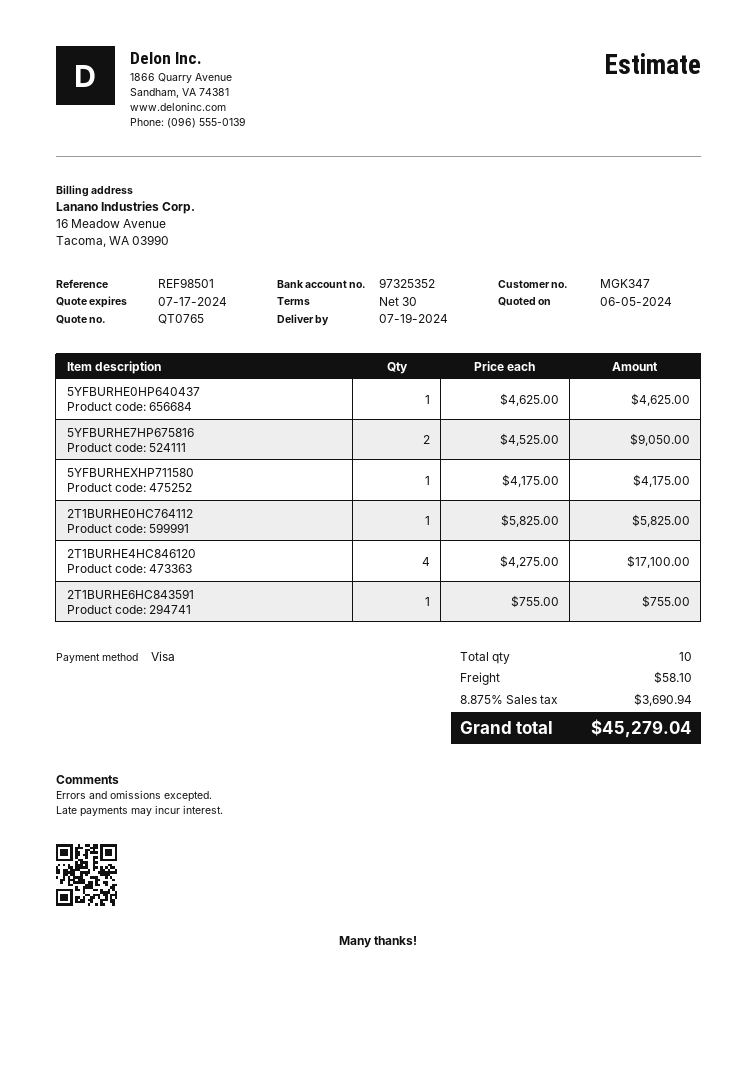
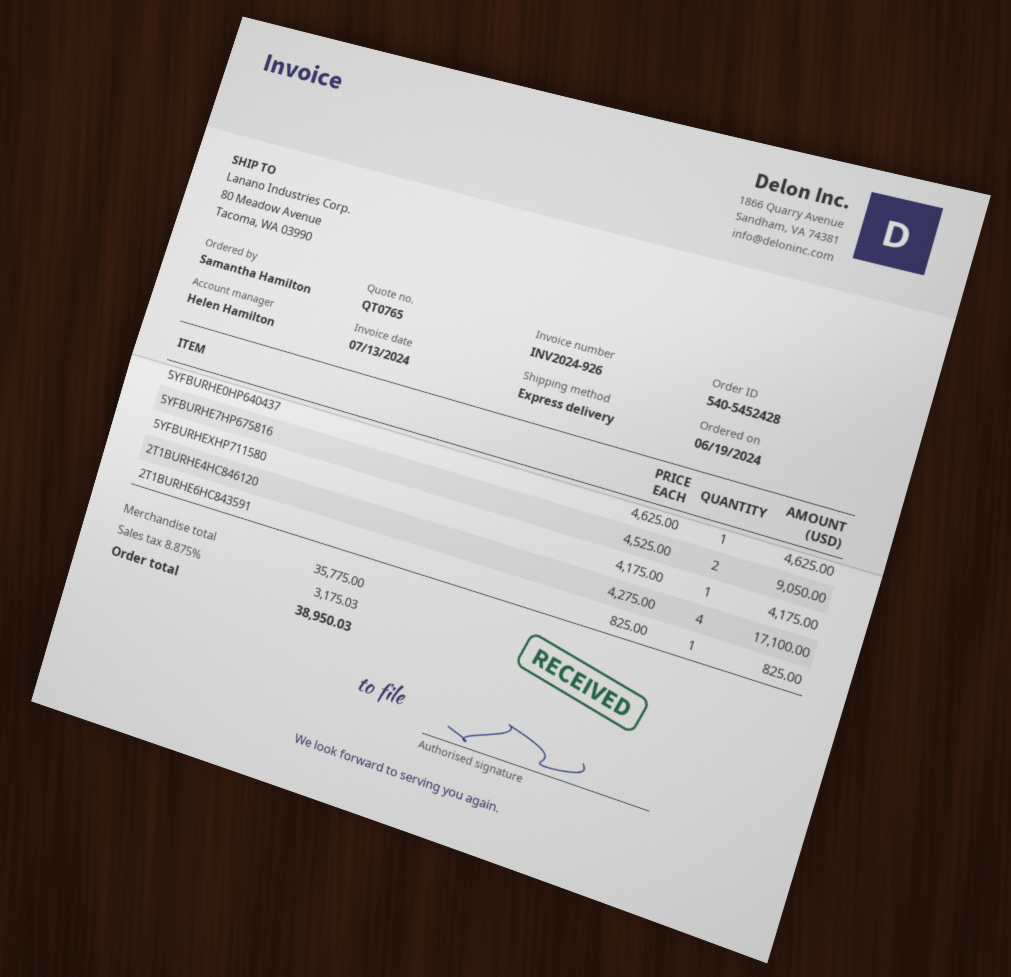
2T1BURHE0HC764112: 1 x 5825.00 = 5825.00 -> none
2T1BURHE6HC843591: 1 x 755.00 = 755.00 -> 1 x 825.00 = 825.00
shipping: 58.10 -> none
tax: 8.875% = 3690.94 -> 8.875% = 3175.03
total: 45279.04 -> 38950.03

